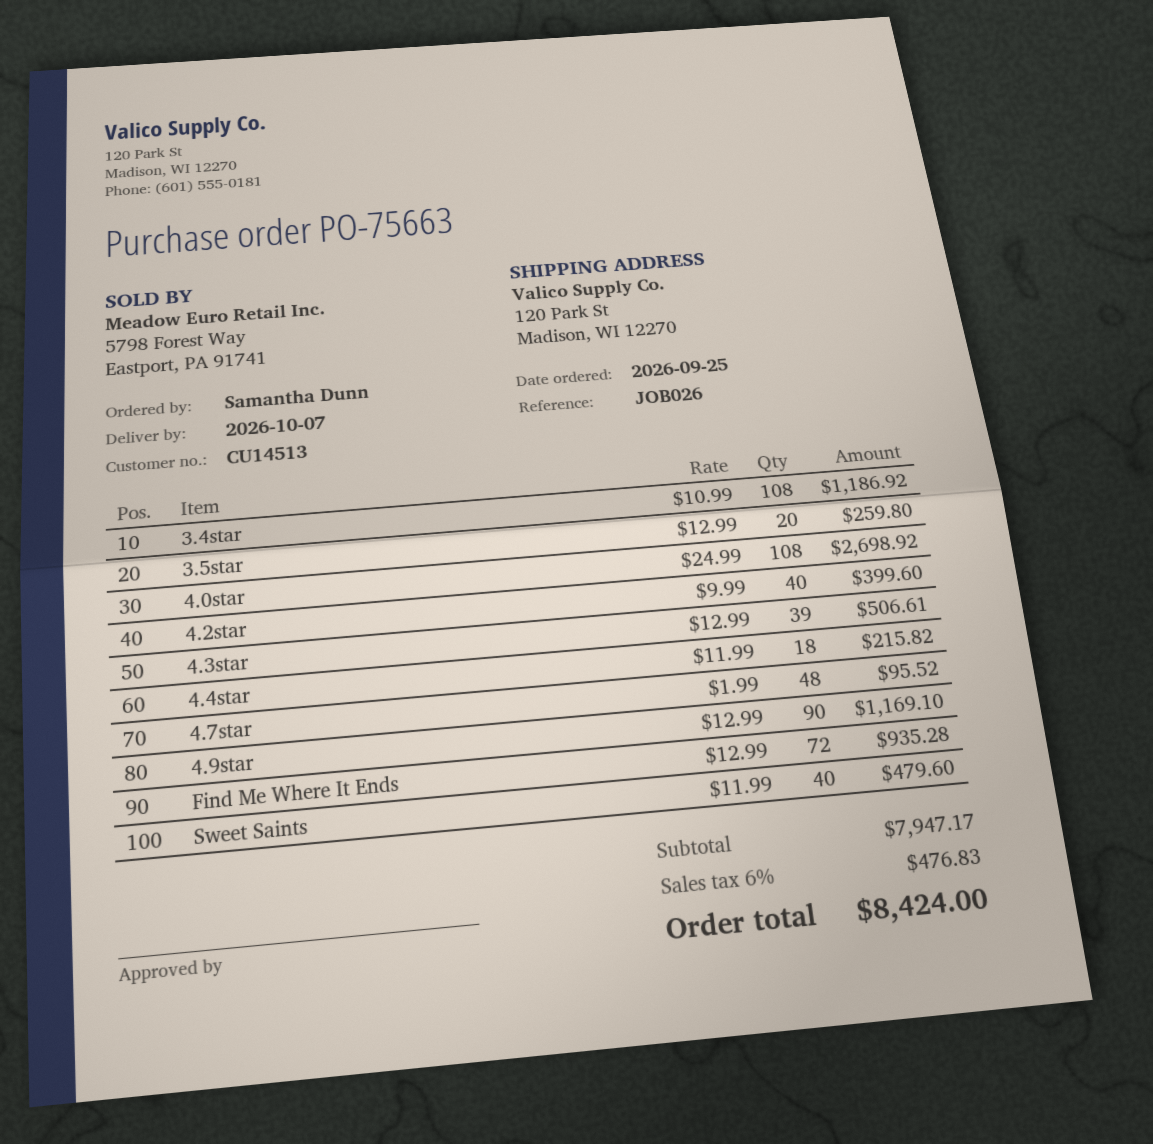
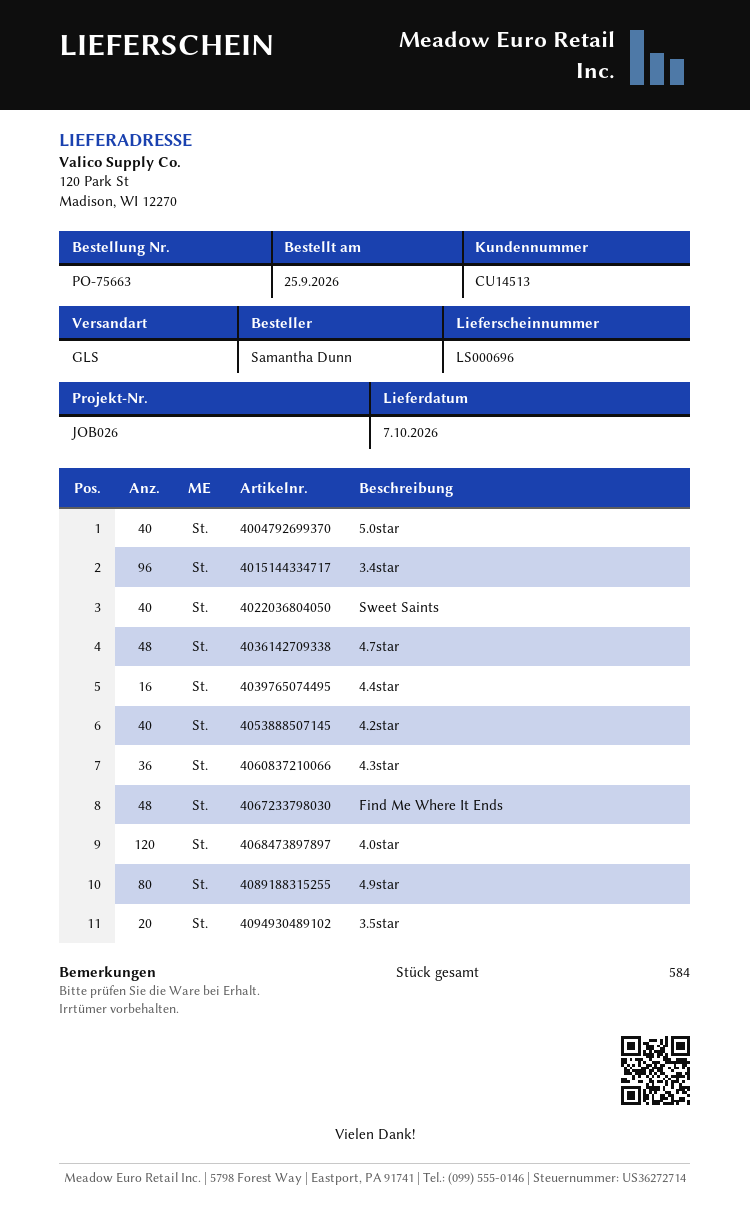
3.4star: 108 -> 96
4.0star: 108 -> 120
4.3star: 39 -> 36
4.4star: 18 -> 16
4.9star: 90 -> 80
Find Me Where It Ends: 72 -> 48
5.0star: none -> 40

